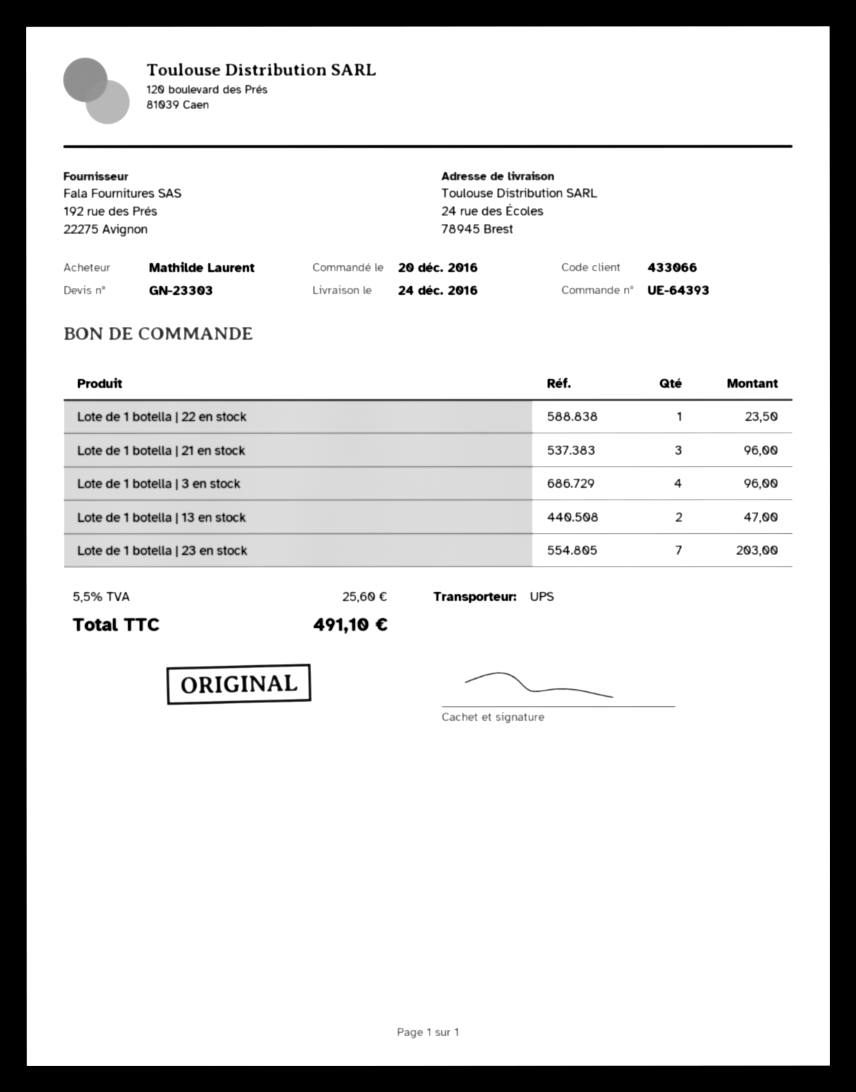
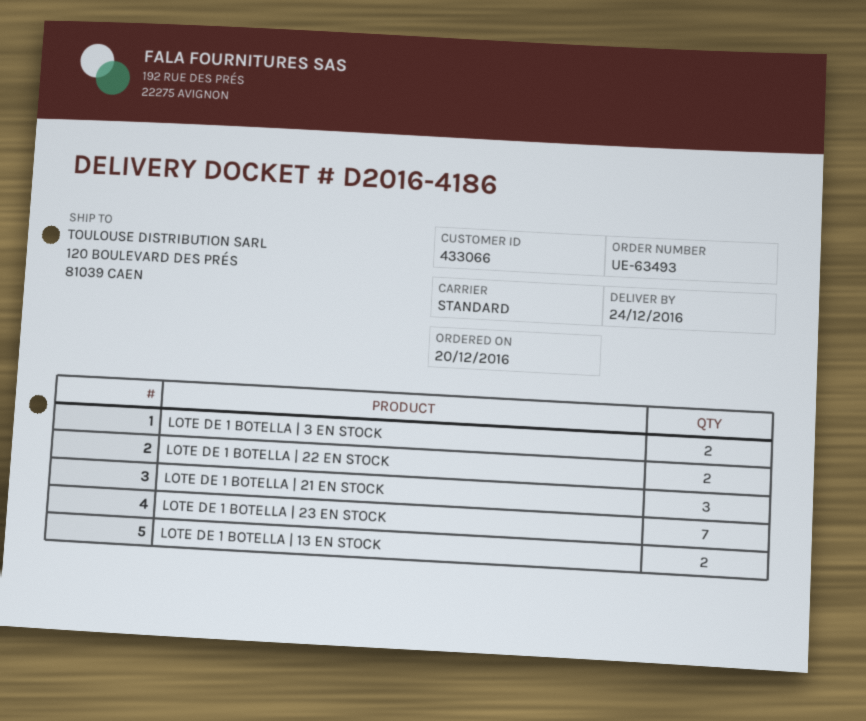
order number: UE-64393 -> UE-63493
shipping method: UPS -> standard
ship to: 24 rue des Écoles, 78945 Brest -> 120 BOULEVARD DES PRÉS, 81039 CAEN
Lote de 1 botella | 22 en stock: 1 -> 2
Lote de 1 botella | 3 en stock: 4 -> 2

